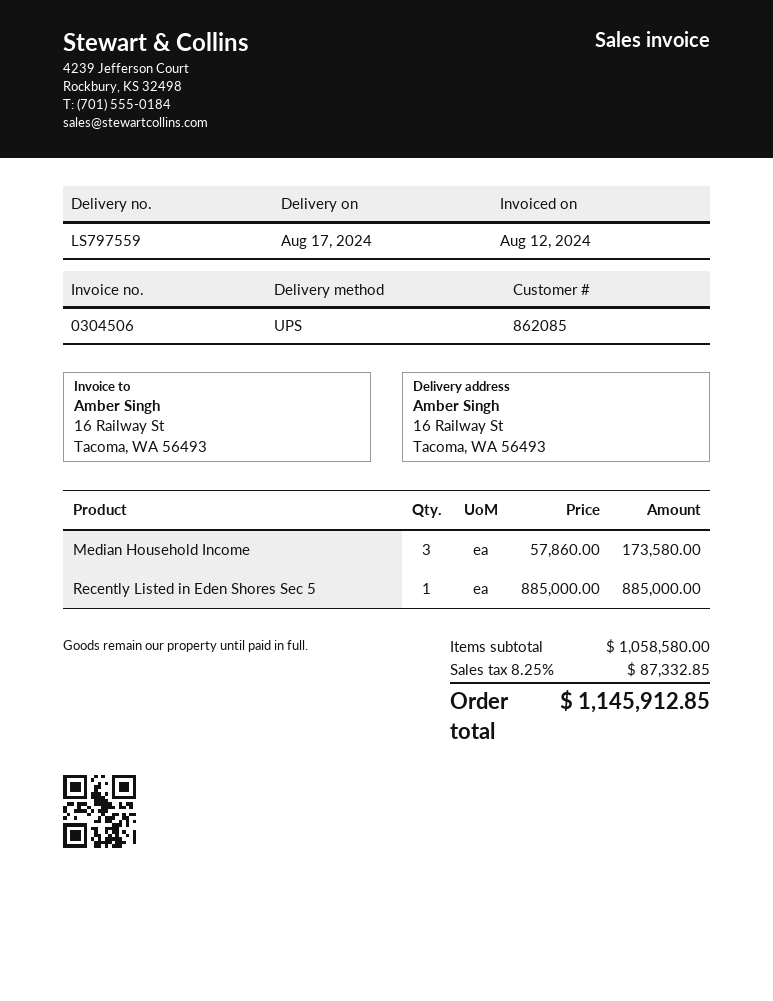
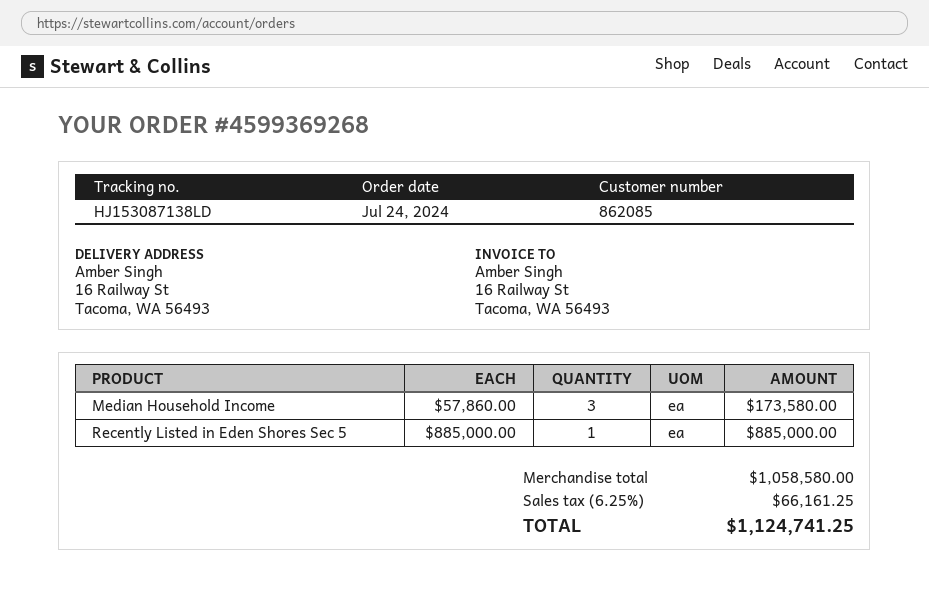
tax: 8.25% = 87332.85 -> 6.25% = 66161.25
total: 1145912.85 -> 1124741.25

